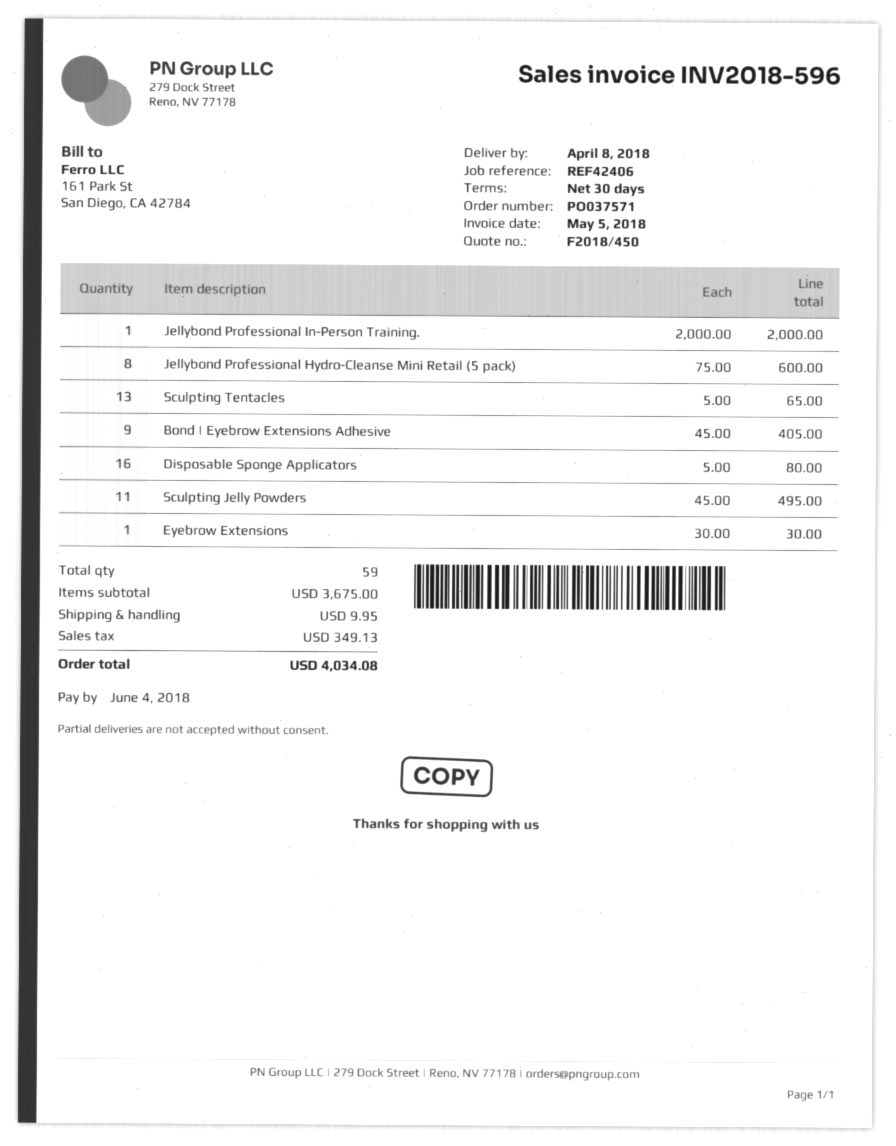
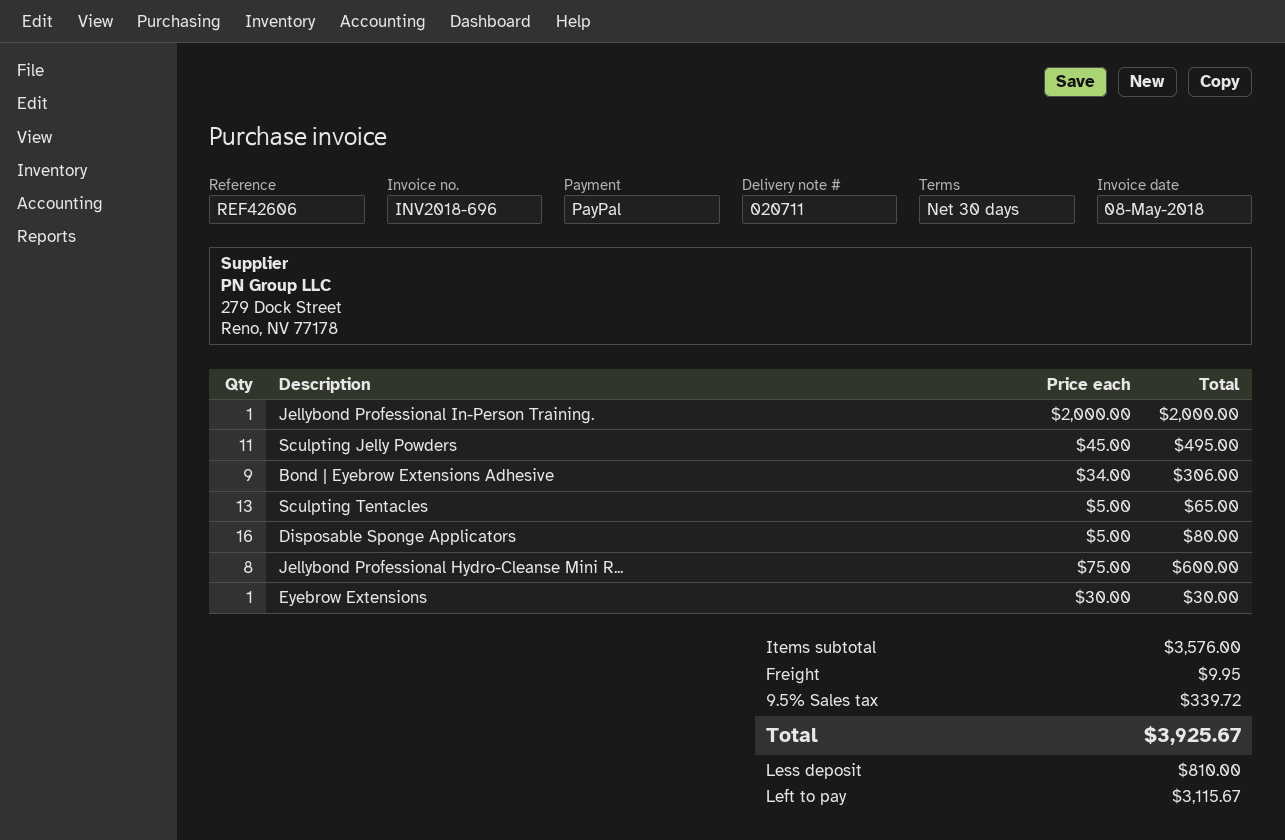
invoice number: INV2018-596 -> INV2018-696
invoice date: 2018-05-05 -> 2018-05-08
reference: REF42406 -> REF42606
Bond | Eyebrow Extensions Adhesive: 9 x 45.00 = 405.00 -> 9 x 34.00 = 306.00
subtotal: 3675.00 -> 3576.00
tax: 349.13 -> 339.72
total: 4034.08 -> 3925.67

